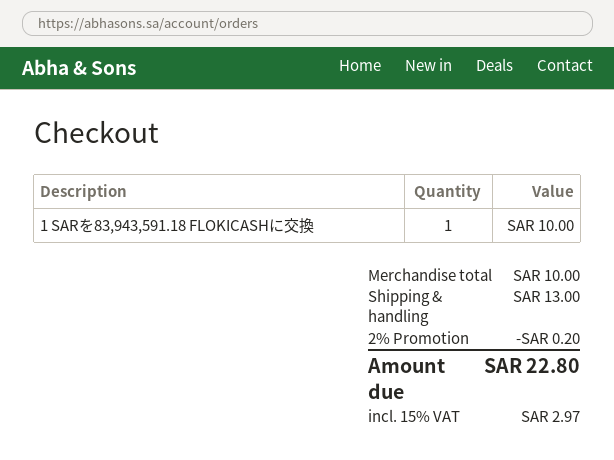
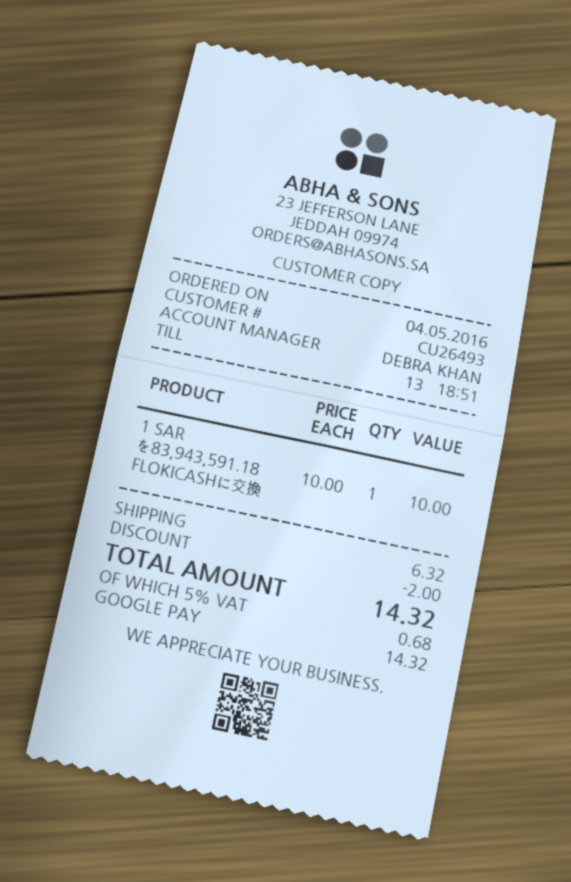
discount: 0.20 -> 2.00
shipping: 13.00 -> 6.32
tax: 15% = 2.97 -> 5% = 0.68
total: 22.80 -> 14.32

